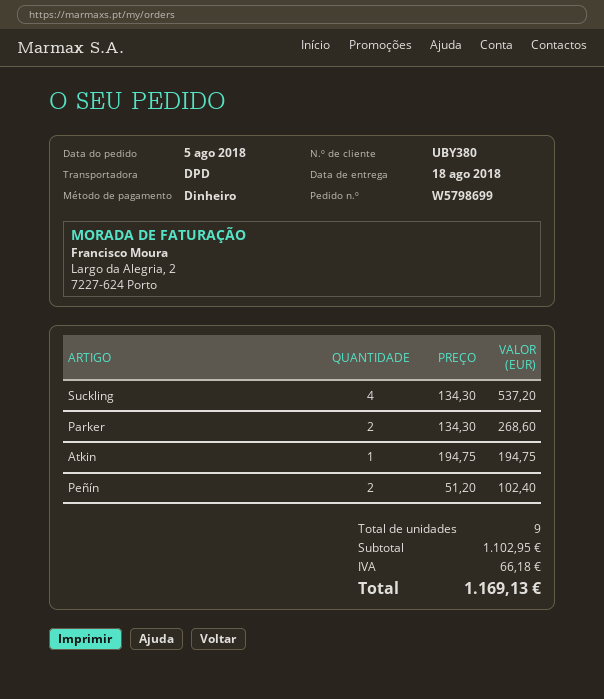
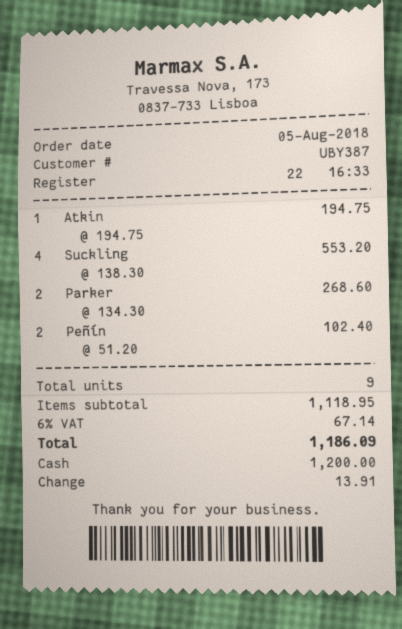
customer number: UBY380 -> UBY387
Suckling: 4 x 134.30 = 537.20 -> 4 x 138.30 = 553.20
subtotal: 1102.95 -> 1118.95
tax: 66.18 -> 67.14
total: 1169.13 -> 1186.09

